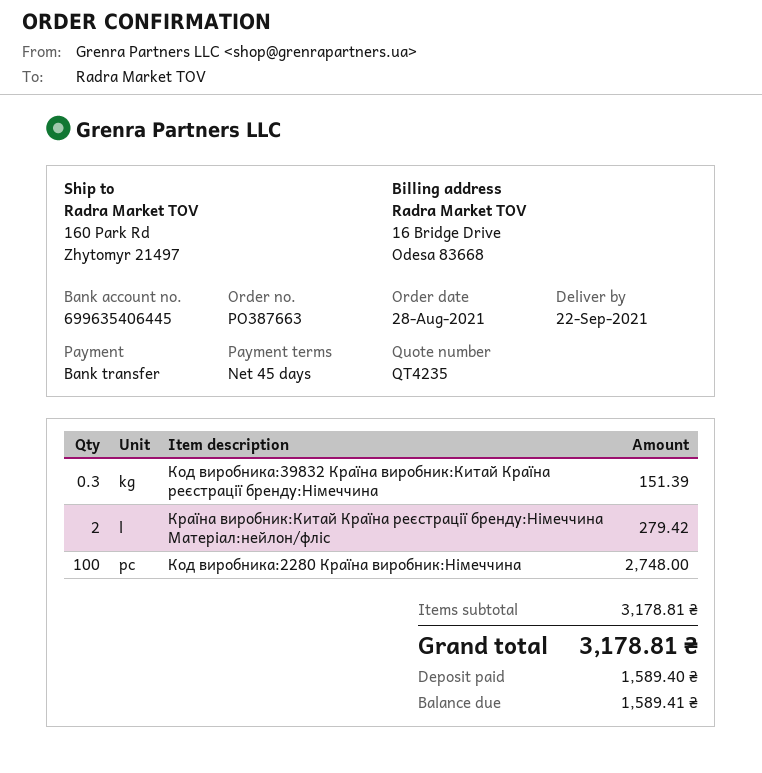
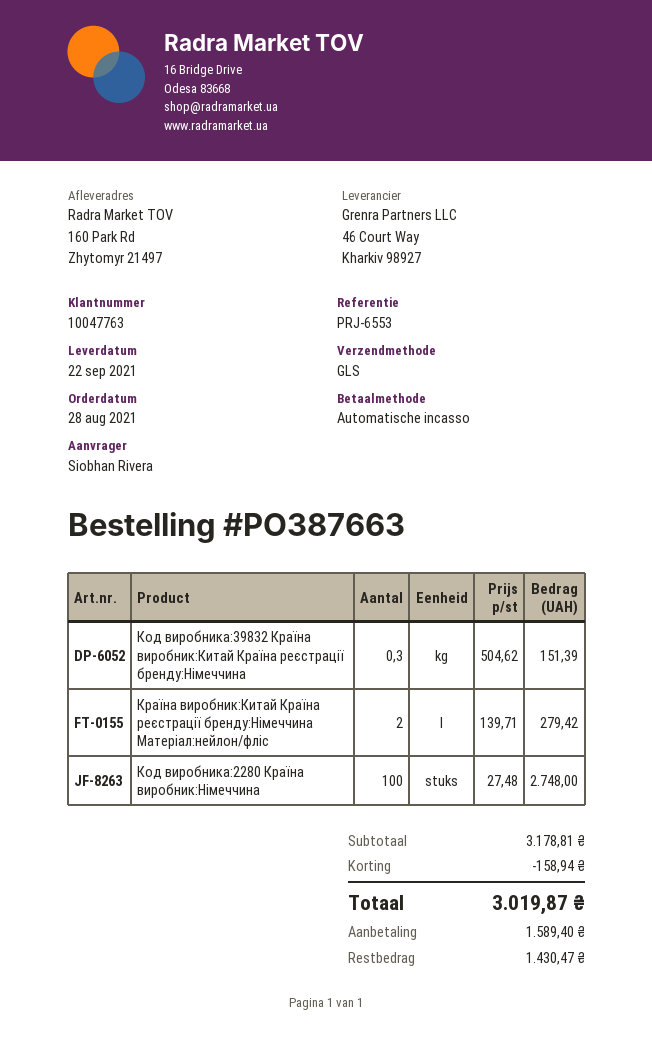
payment method: bank transfer -> direct debit
discount: none -> 158.94
total: 3178.81 -> 3019.87
balance: 1589.41 -> 1430.47

